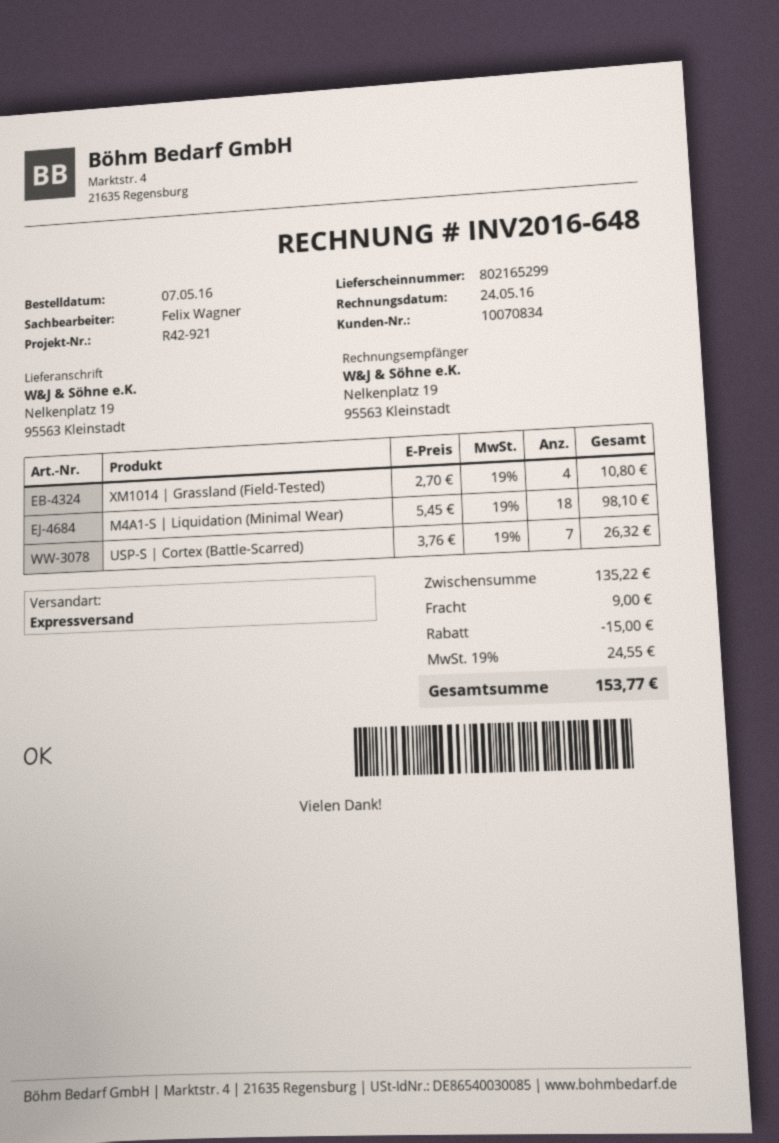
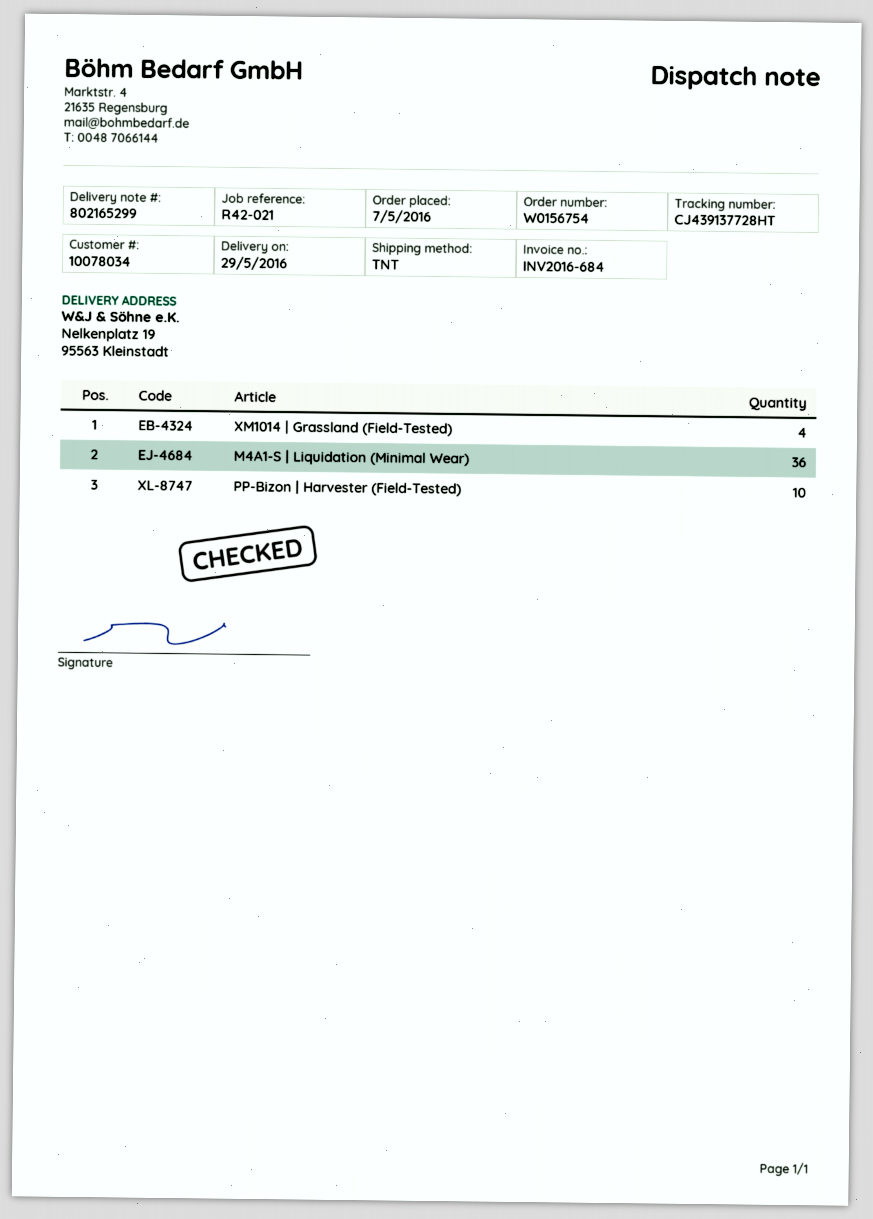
invoice number: INV2016-648 -> INV2016-684
customer number: 10070834 -> 10078034
reference: R42-921 -> R42-021
shipping method: express -> TNT
M4A1-S | Liquidation (Minimal Wear): 18 -> 36
USP-S | Cortex (Battle-Scarred): 7 -> none
PP-Bizon | Harvester (Field-Tested): none -> 10

